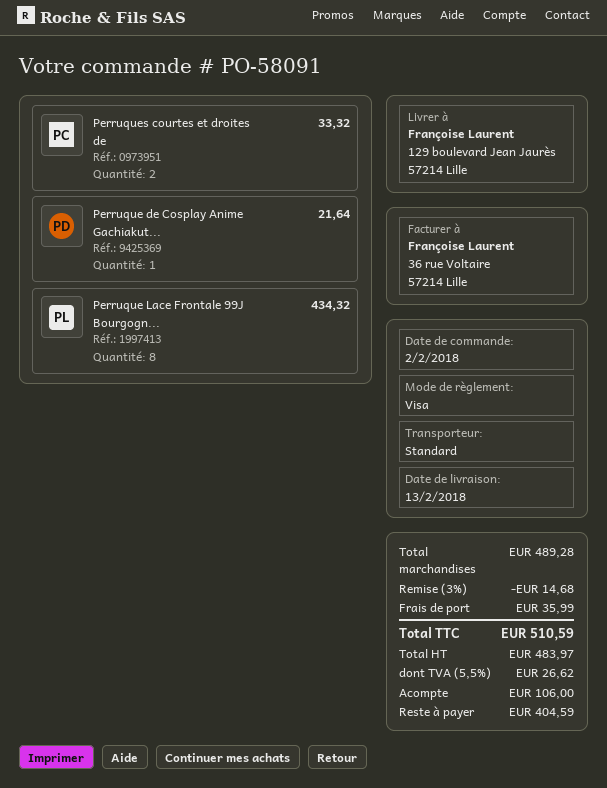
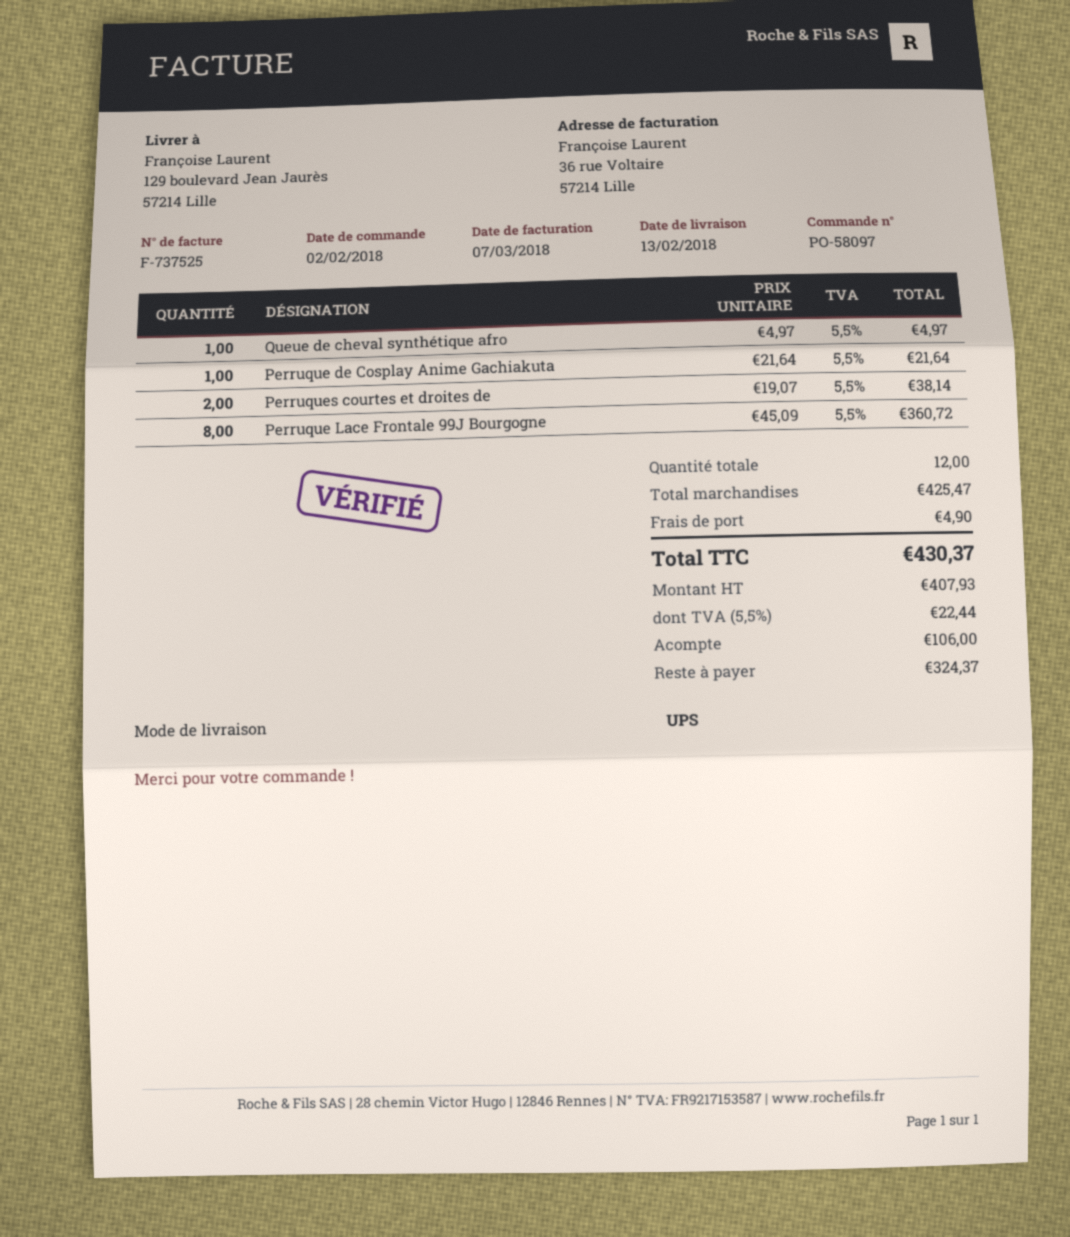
order number: PO-58091 -> PO-58097
shipping method: standard -> UPS
Perruques courtes et droites de: 2 for 33.32 -> 2 for 38.14
Perruque Lace Frontale 99J Bourgogn...: 8 for 434.32 -> 8 for 360.72
Queue de cheval synthétique afro: none -> 1 for 4.97
subtotal: 489.28 -> 425.47
discount: 3% = 14.68 -> none
shipping: 35.99 -> 4.90
net: 483.97 -> 407.93
tax: 5.5% = 26.62 -> 5.5% = 22.44
total: 510.59 -> 430.37
balance: 404.59 -> 324.37

